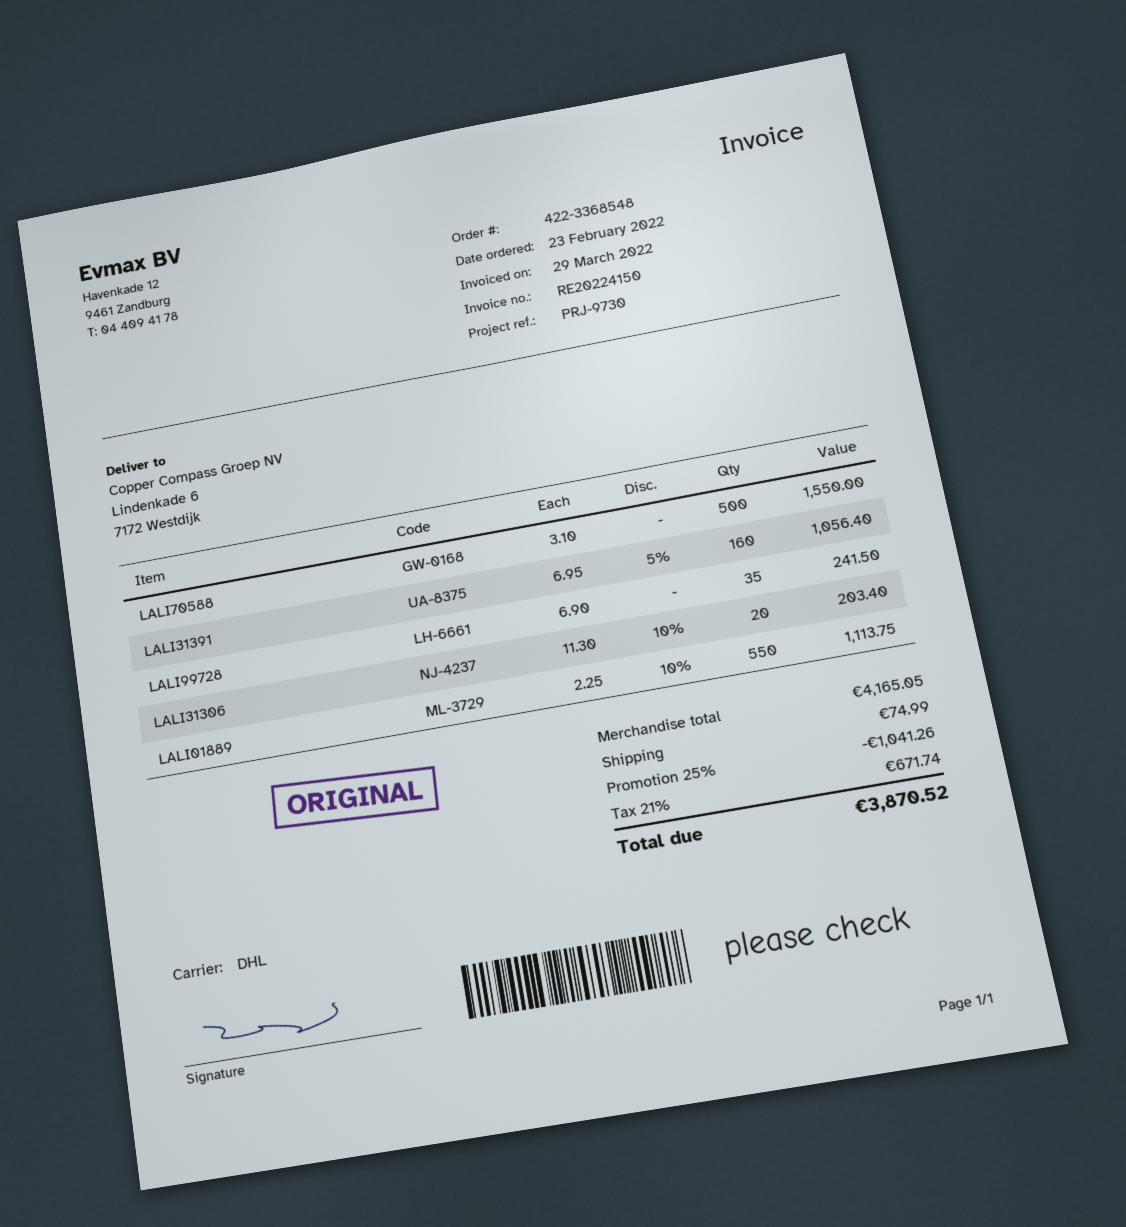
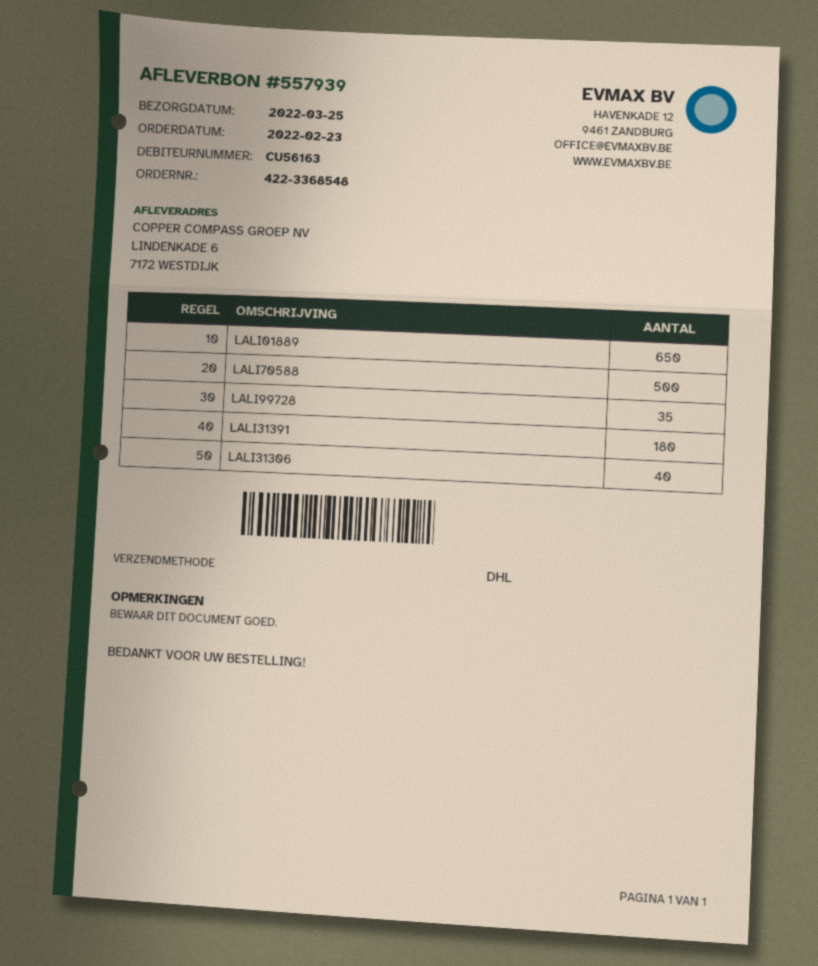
LALI31391: 160 -> 180
LALI31306: 20 -> 40
LALI01889: 550 -> 650

